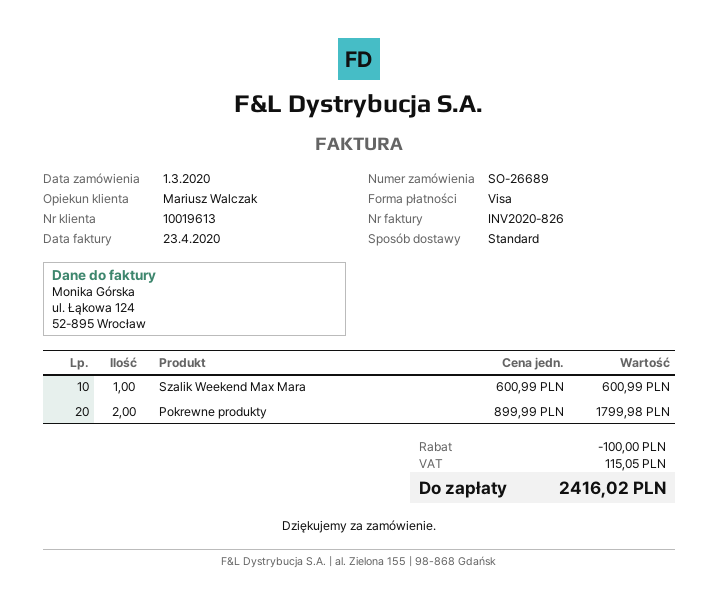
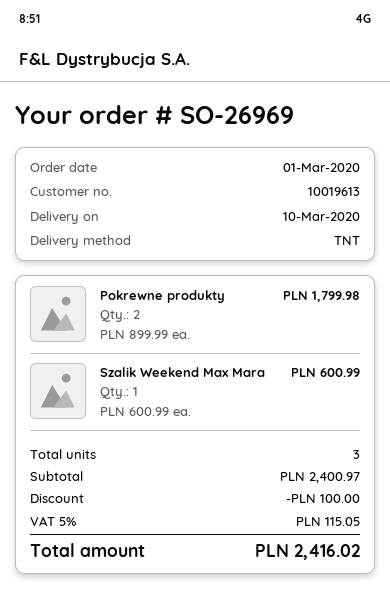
order number: SO-26689 -> SO-26969
shipping method: standard -> TNT

